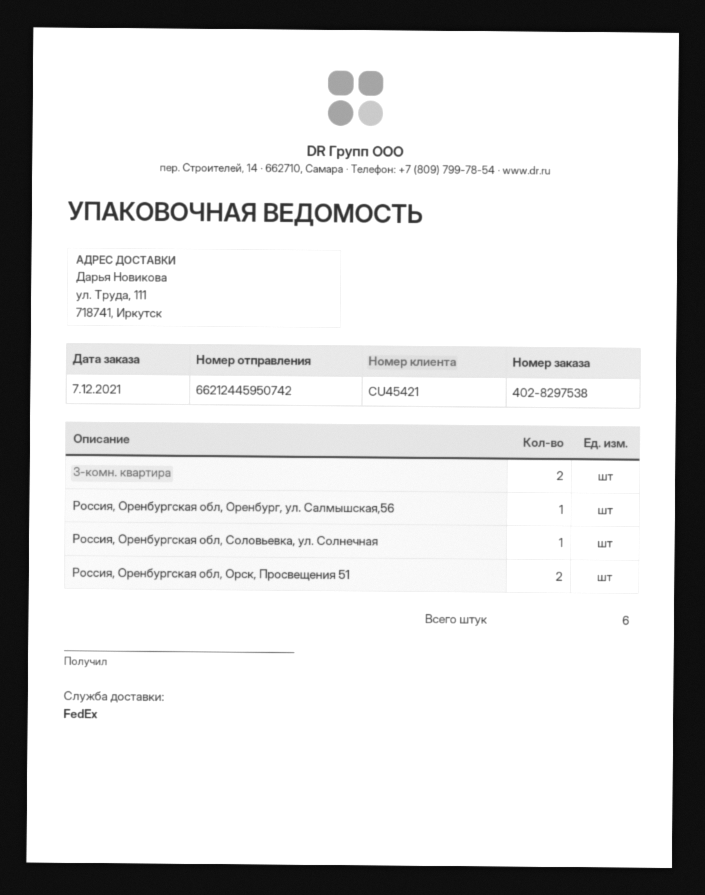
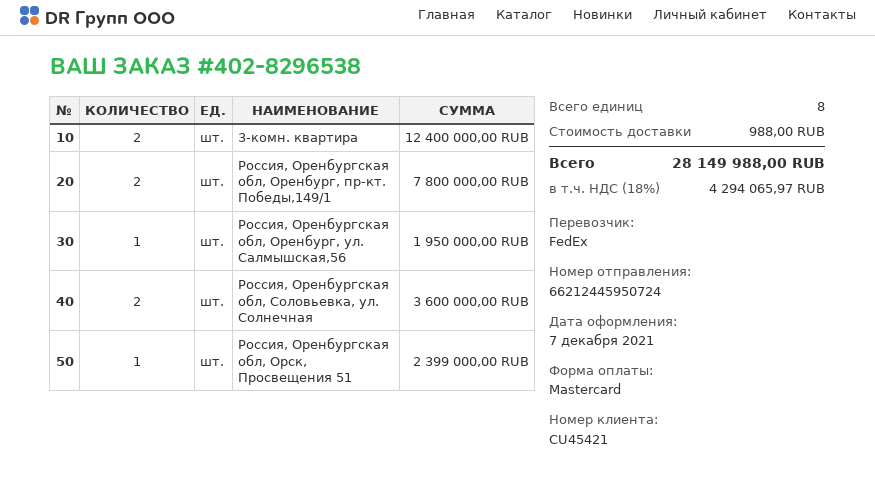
order number: 402-8297538 -> 402-8296538
tracking number: 66212445950742 -> 66212445950724
Россия, Оренбургская обл, Соловьевка, ул. Солнечная: 1 -> 2
Россия, Оренбургская обл, Орск, Просвещения 51: 2 -> 1
Россия, Оренбургская обл, Оренбург, пр-кт. Победы,149/1: none -> 2
total quantity: 6 -> 8

